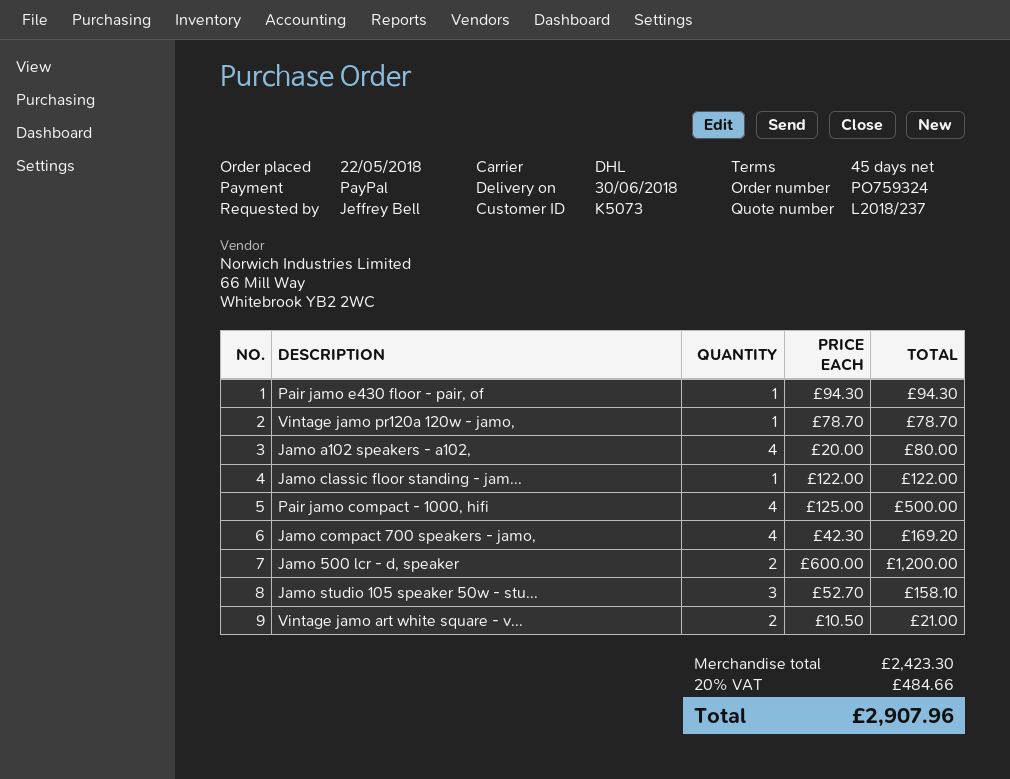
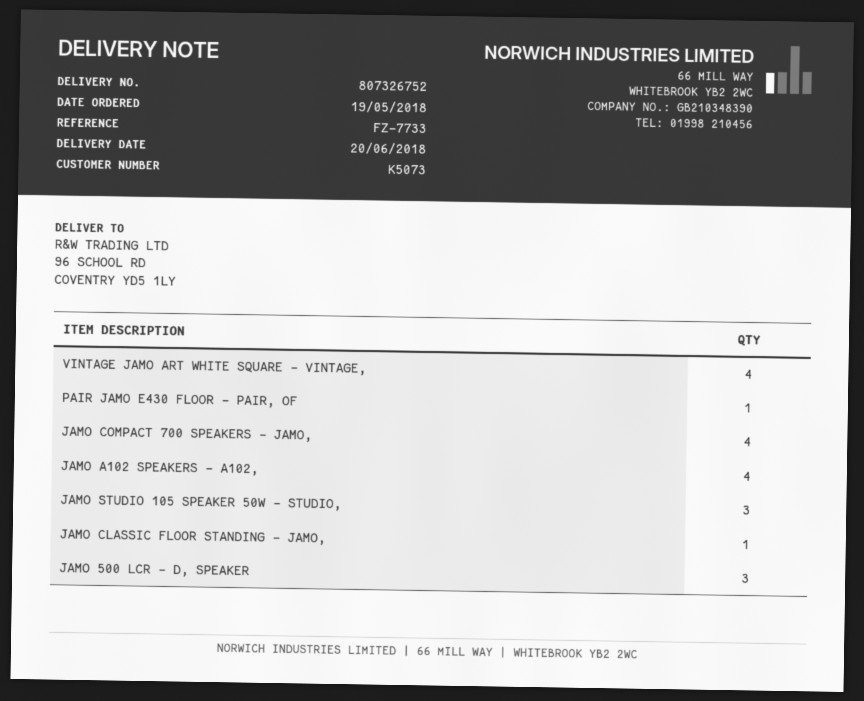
order date: 2018-05-22 -> 2018-05-19
delivery date: 2018-06-30 -> 2018-06-20
Vintage jamo pr120a 120w - jamo,: 1 -> none
Pair jamo compact - 1000, hifi: 4 -> none
Jamo 500 lcr - d, speaker: 2 -> 3
Vintage jamo art white square - v...: 2 -> 4

